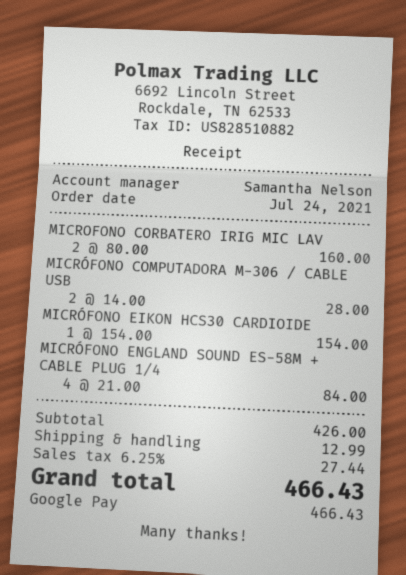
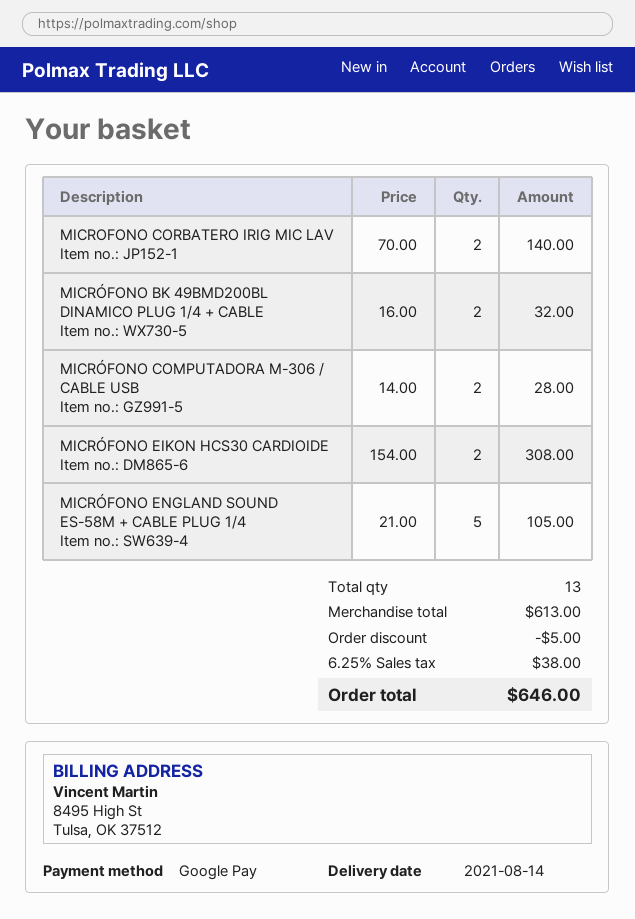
MICROFONO CORBATERO IRIG MIC LAV: 2 x 80.00 = 160.00 -> 2 x 70.00 = 140.00
MICRÓFONO EIKON HCS30 CARDIOIDE: 1 x 154.00 = 154.00 -> 2 x 154.00 = 308.00
MICRÓFONO ENGLAND SOUND ES-58M + CABLE PLUG 1/4: 4 x 21.00 = 84.00 -> 5 x 21.00 = 105.00
MICRÓFONO BK 49BMD200BL DINAMICO PLUG 1/4 + CABLE: none -> 2 x 16.00 = 32.00
subtotal: 426.00 -> 613.00
discount: none -> 5.00
shipping: 12.99 -> none
tax: 6.25% = 27.44 -> 6.25% = 38.00
total: 466.43 -> 646.00

